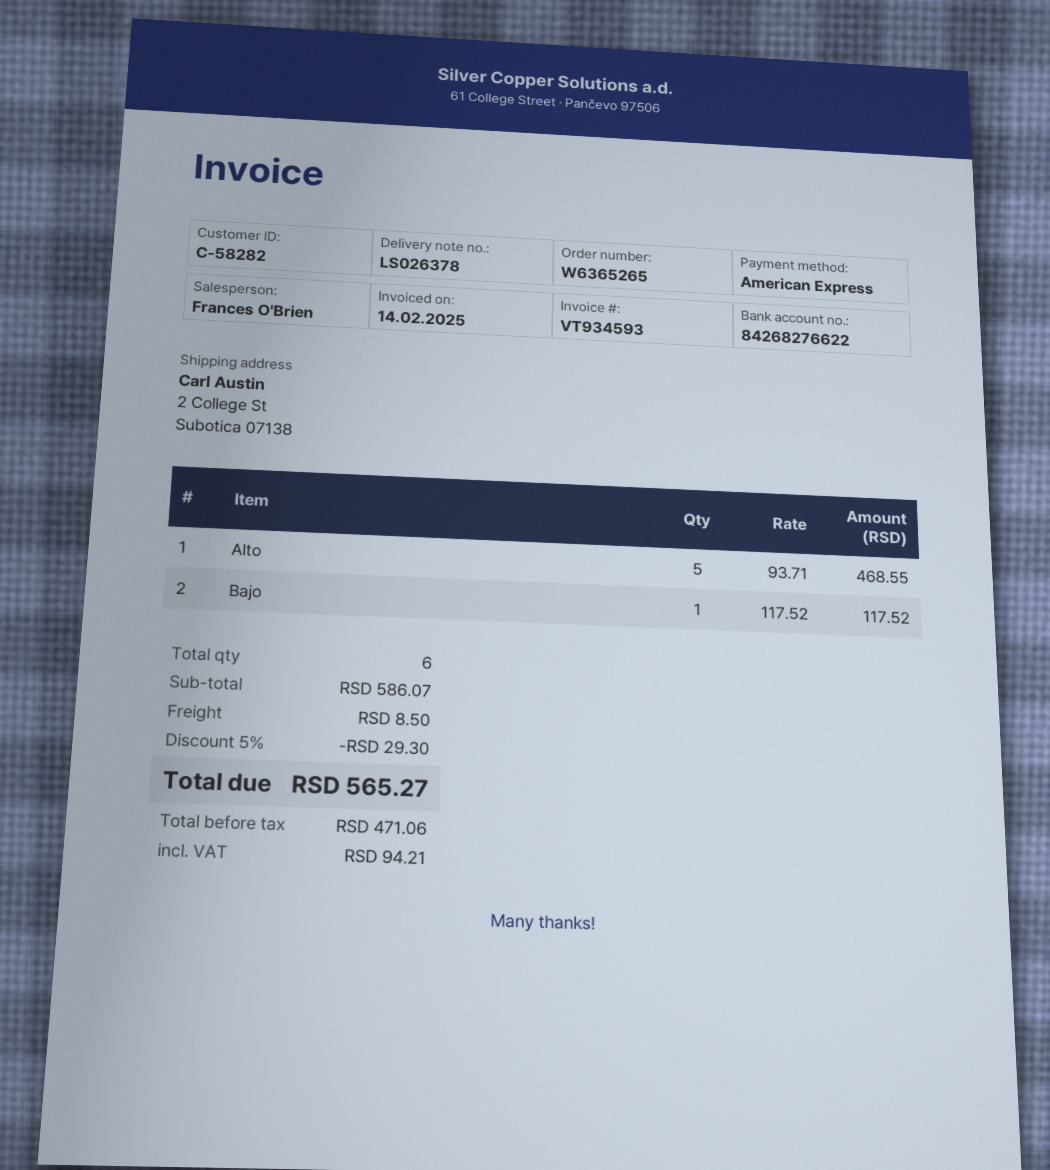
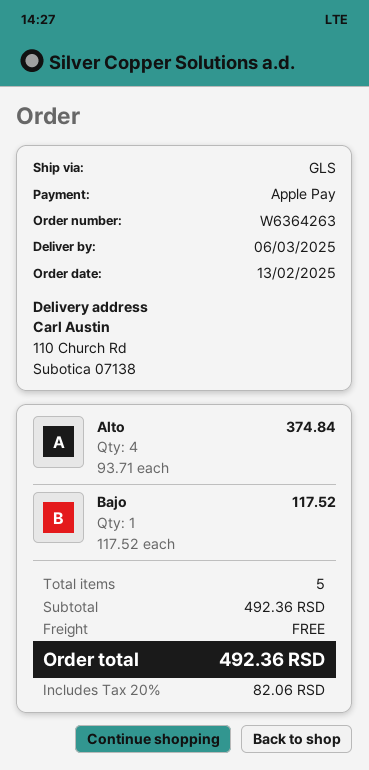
order number: W6365265 -> W6364263
payment method: American Express -> Apple Pay
ship to: 2 College St, Subotica 07138 -> 110 Church Rd, Subotica 07138
Alto: 5 x 93.71 = 468.55 -> 4 x 93.71 = 374.84
total quantity: 6 -> 5
subtotal: 586.07 -> 492.36
discount: 5% = 29.30 -> none
shipping: 8.50 -> 0.00
tax: 94.21 -> 82.06
total: 565.27 -> 492.36

